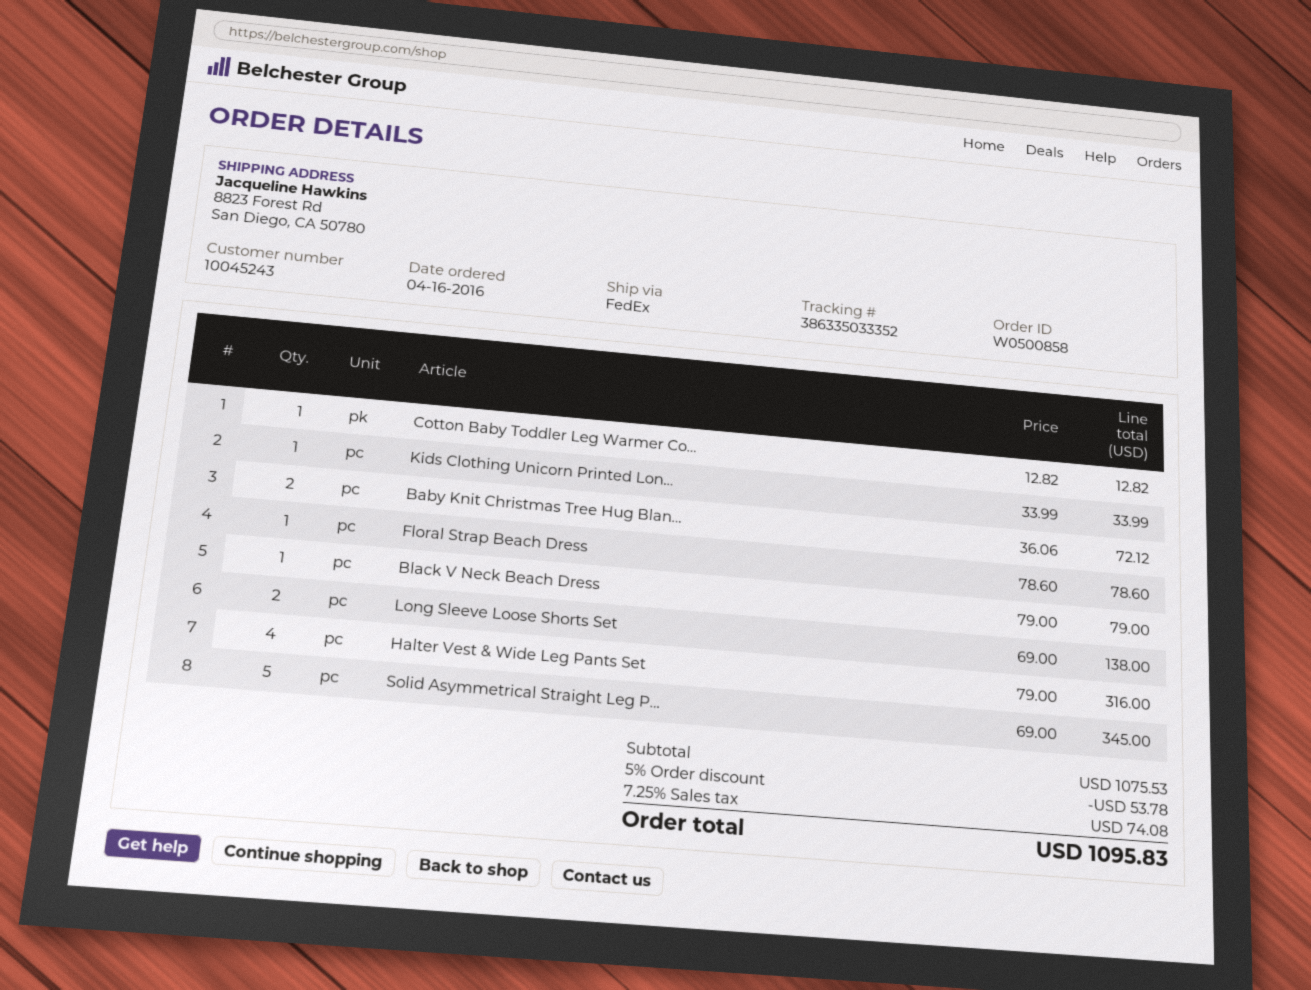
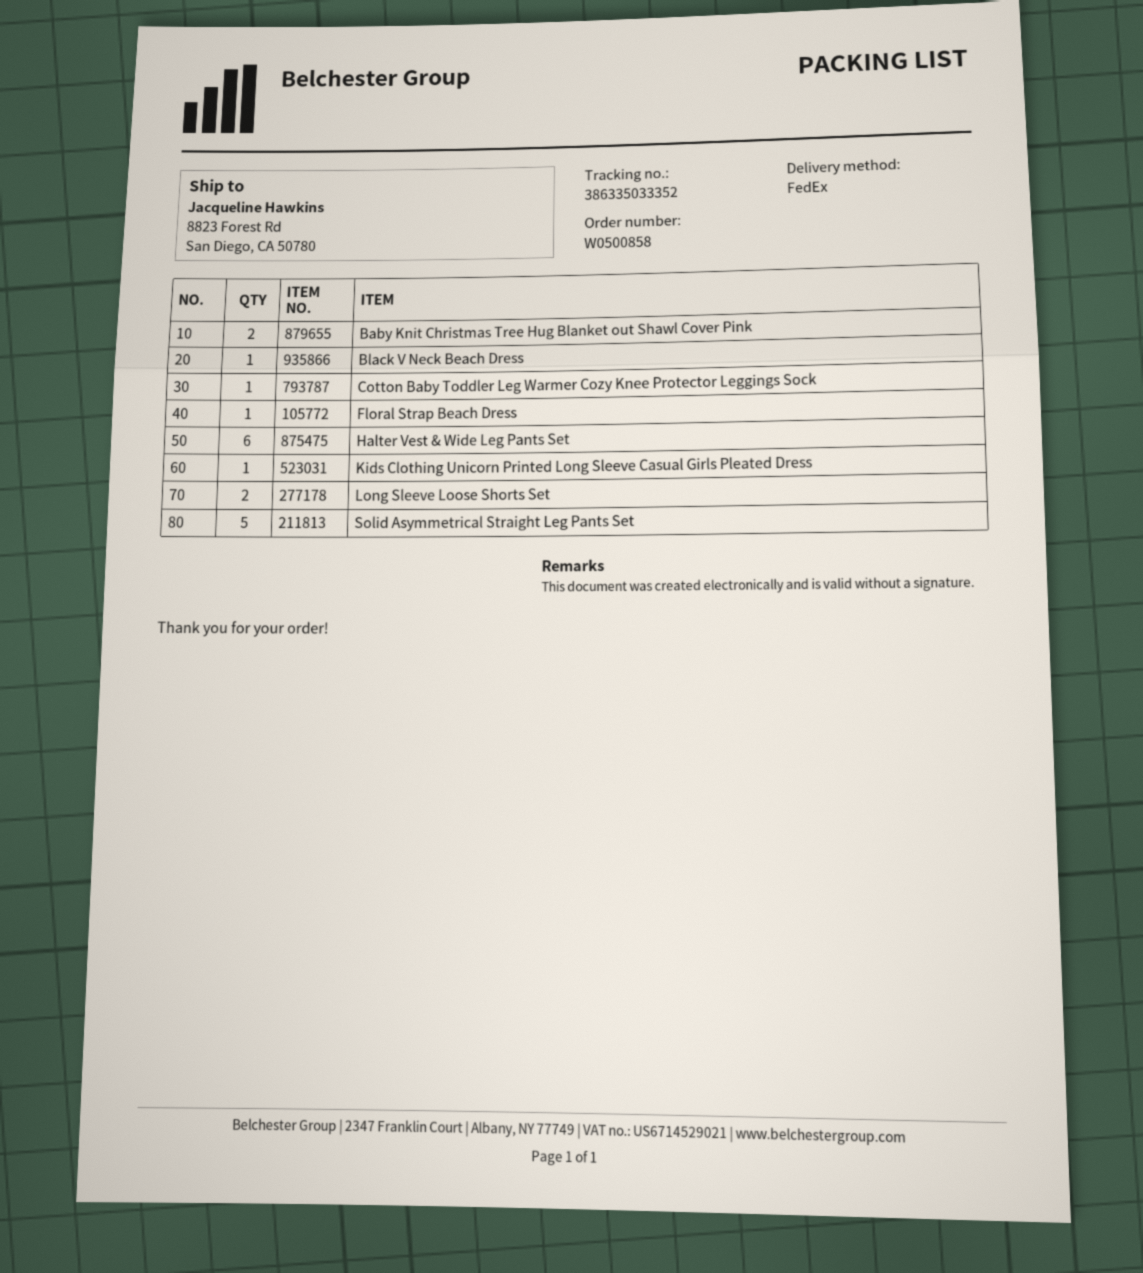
Halter Vest & Wide Leg Pants Set: 4 -> 6

